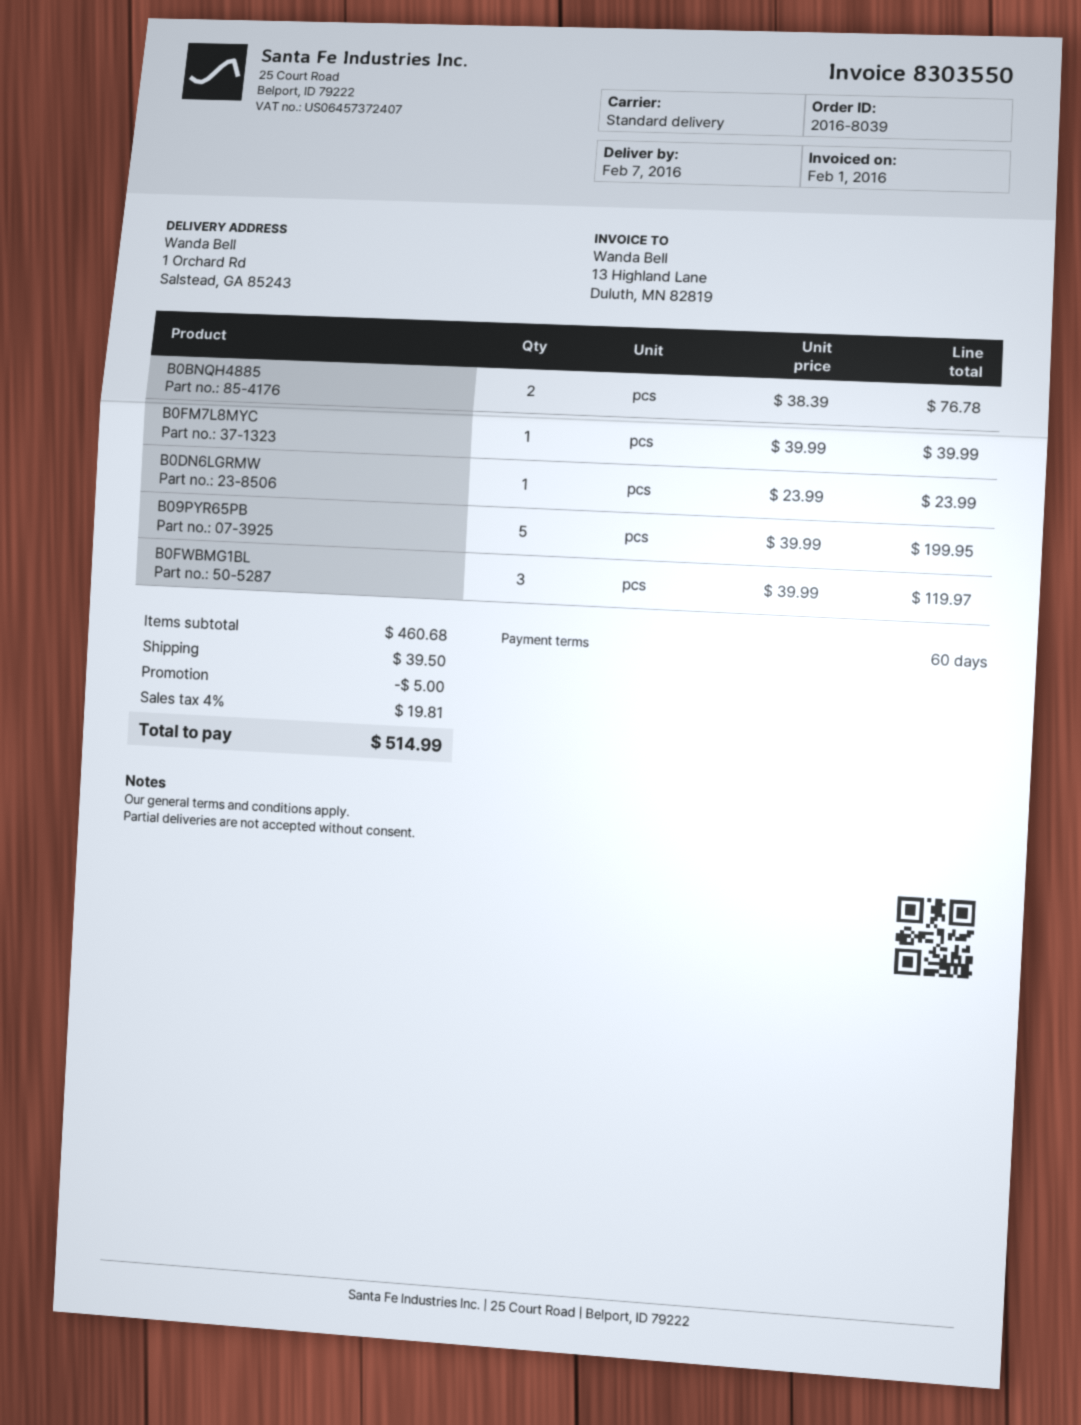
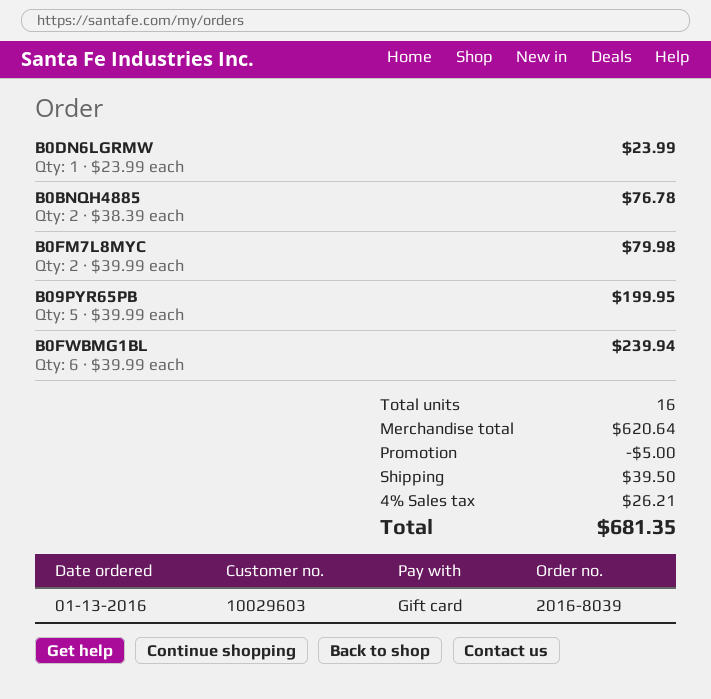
B0FM7L8MYC: 1 x 39.99 = 39.99 -> 2 x 39.99 = 79.98
B0FWBMG1BL: 3 x 39.99 = 119.97 -> 6 x 39.99 = 239.94
subtotal: 460.68 -> 620.64
tax: 4% = 19.81 -> 4% = 26.21
total: 514.99 -> 681.35

